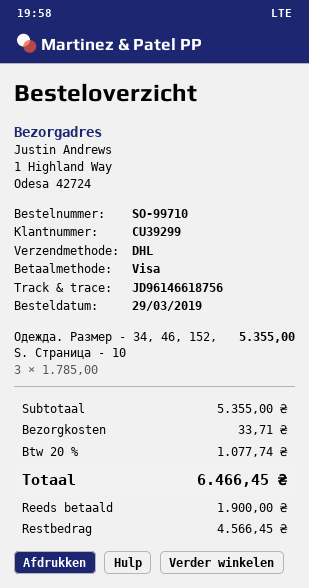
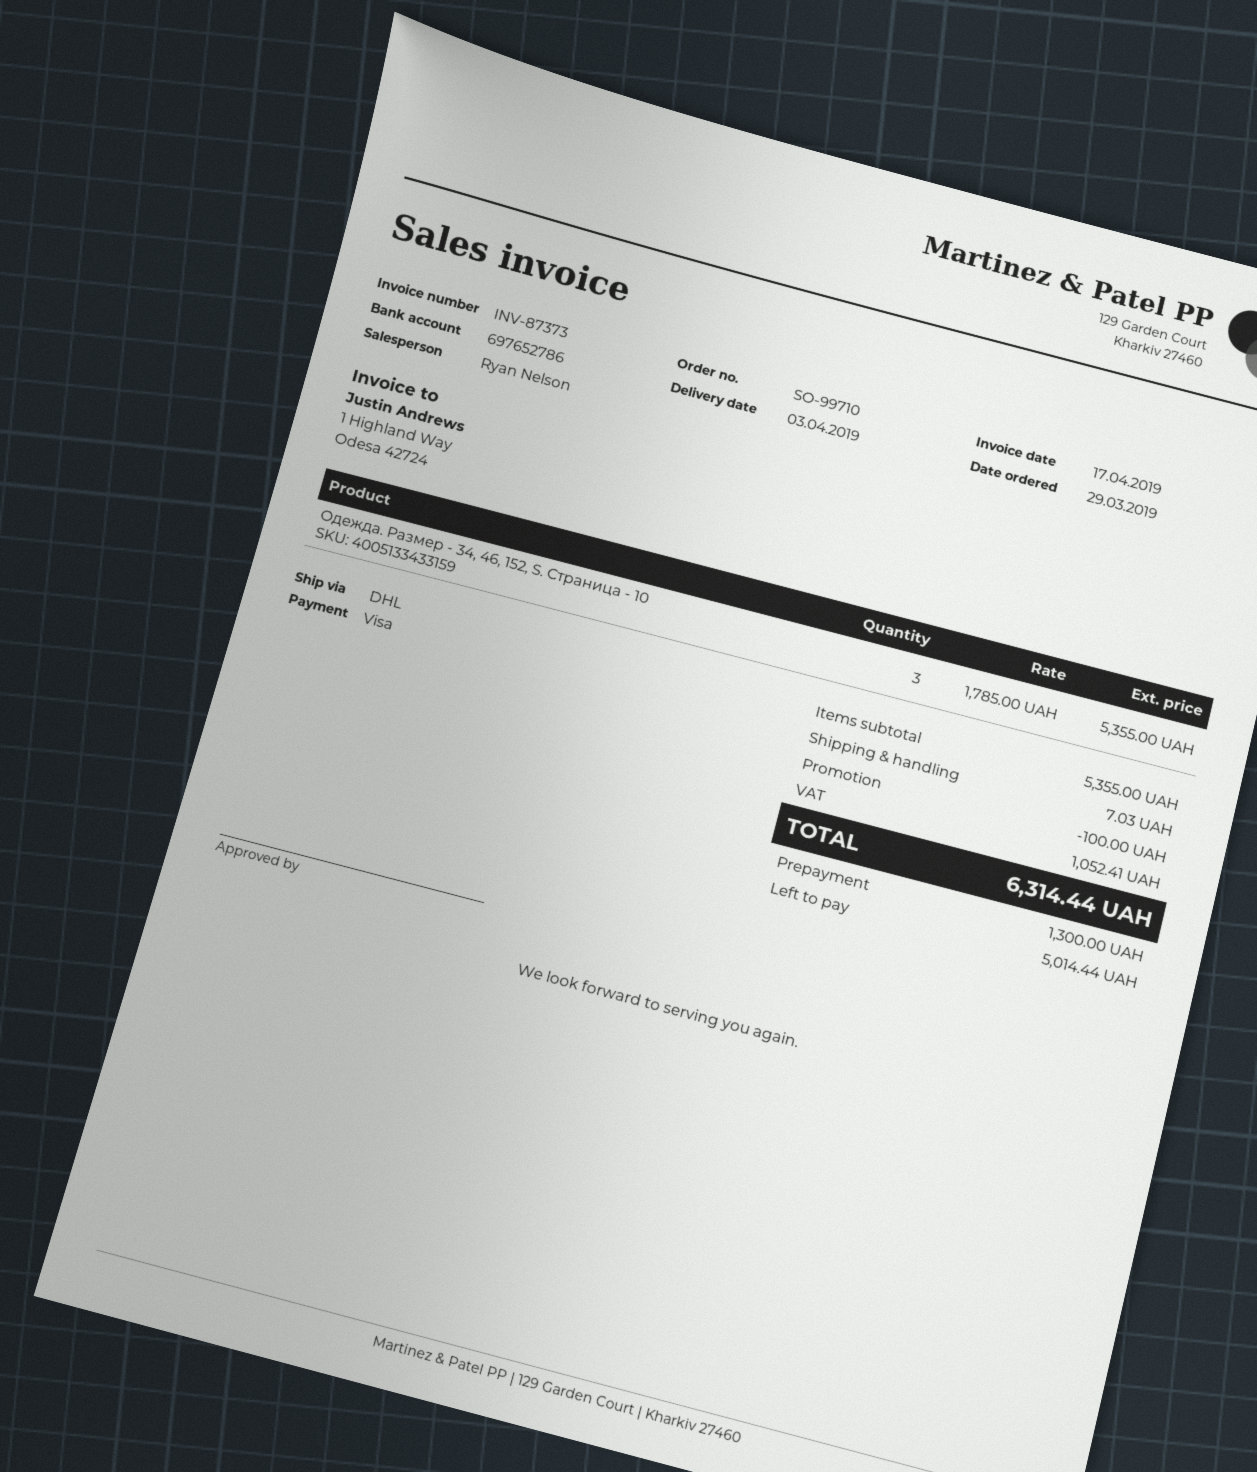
discount: none -> 100.00
shipping: 33.71 -> 7.03
tax: 1077.74 -> 1052.41
total: 6466.45 -> 6314.44
deposit: 1900.00 -> 1300.00
balance: 4566.45 -> 5014.44

